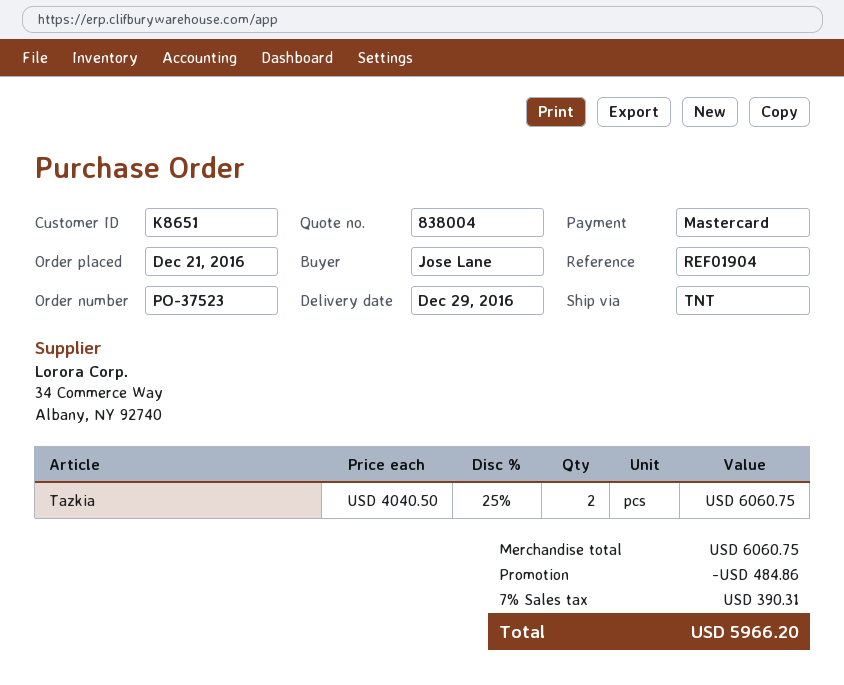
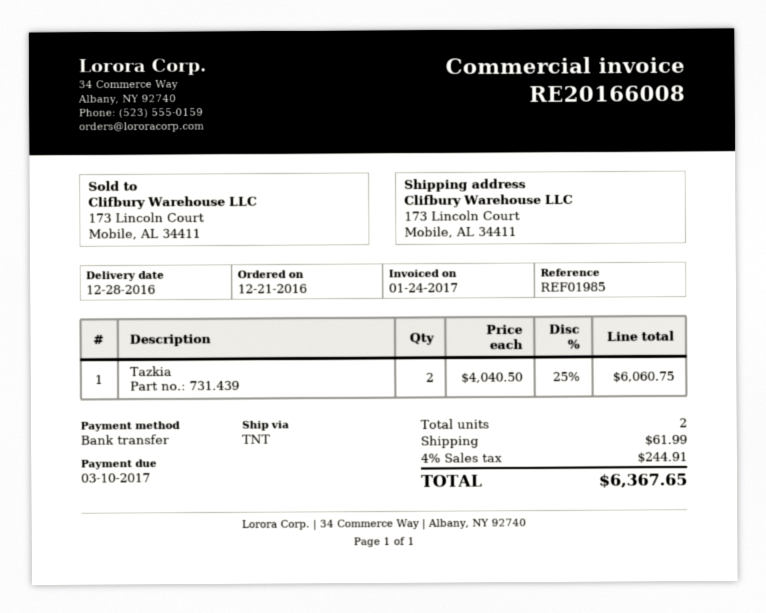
delivery date: 2016-12-29 -> 2016-12-28
reference: REF01904 -> REF01985
payment method: Mastercard -> bank transfer
discount: 484.86 -> none
shipping: none -> 61.99
tax: 7% = 390.31 -> 4% = 244.91
total: 5966.20 -> 6367.65

